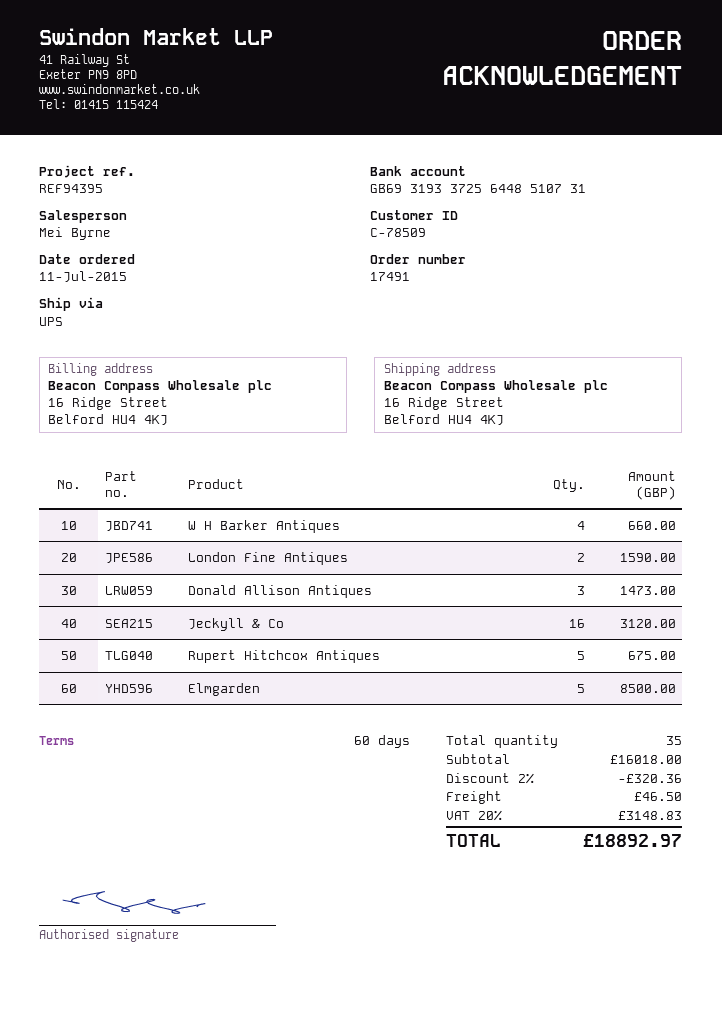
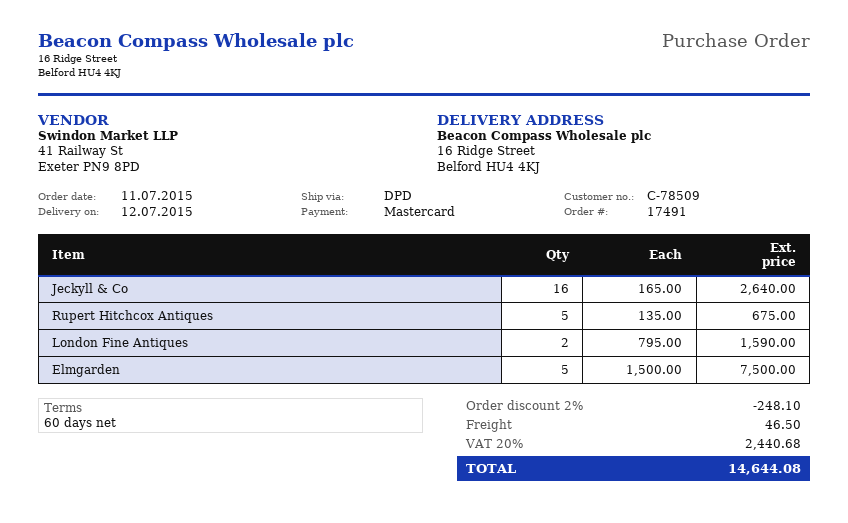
shipping method: UPS -> DPD
W H Barker Antiques: 4 for 660.00 -> none
Donald Allison Antiques: 3 for 1473.00 -> none
Jeckyll & Co: 16 for 3120.00 -> 16 for 2640.00
Elmgarden: 5 for 8500.00 -> 5 for 7500.00
discount: 2% = 320.36 -> 2% = 248.10
tax: 20% = 3148.83 -> 20% = 2440.68
total: 18892.97 -> 14644.08

